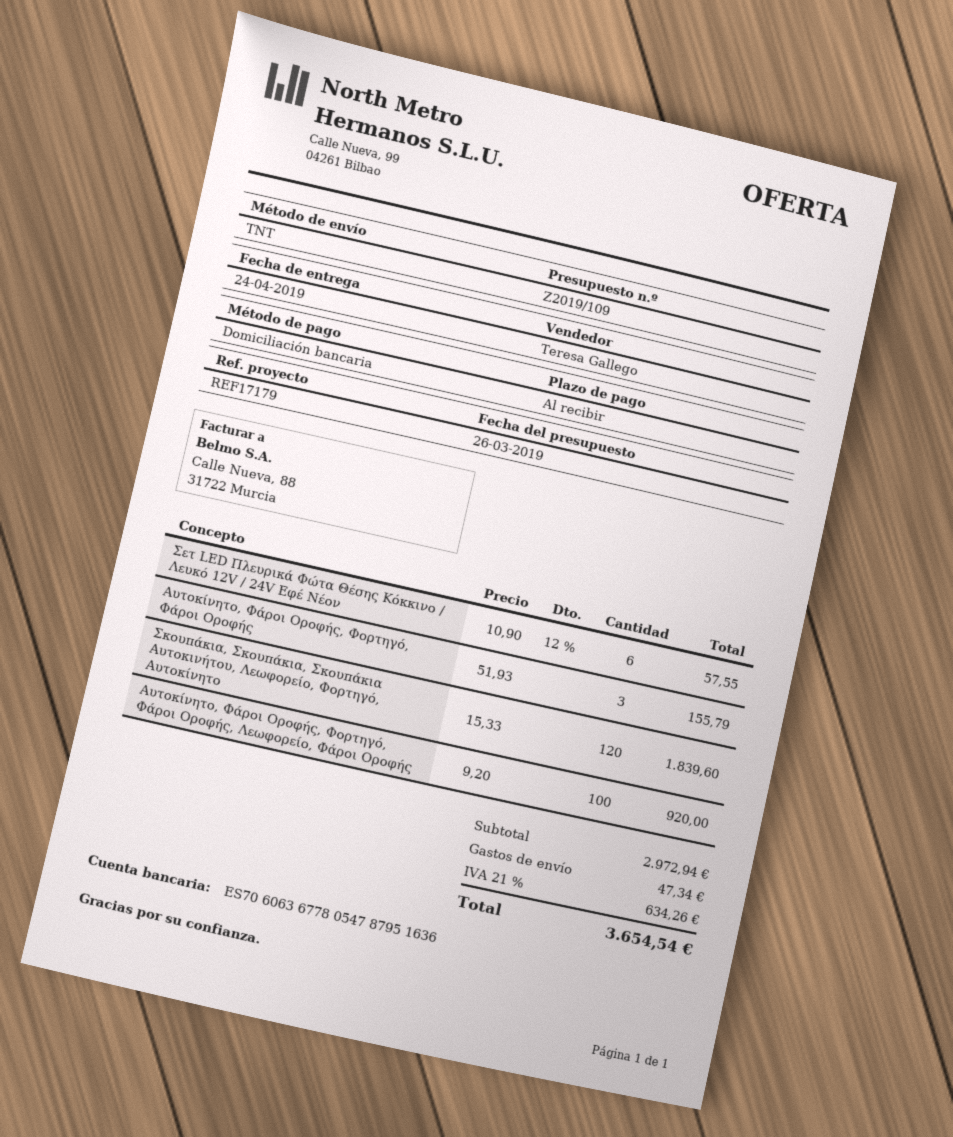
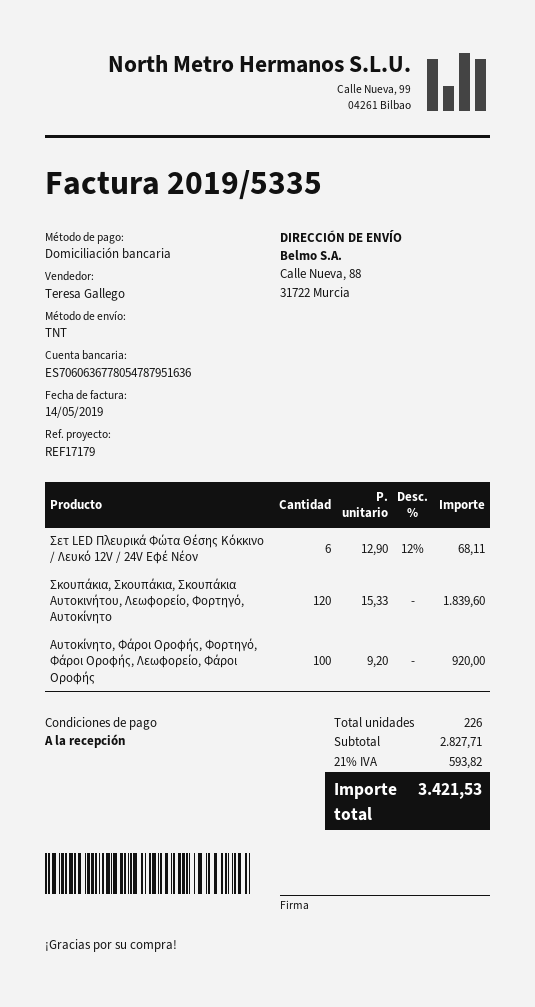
Σετ LED Πλευρικά Φώτα Θέσης Κόκκινο / Λευκό 12V / 24V Εφέ Νέον: 6 x 10.90 - 12% = 57.55 -> 6 x 12.90 - 12% = 68.11
Αυτοκίνητο, Φάροι Οροφής, Φορτηγό, Φάροι Οροφής: 3 x 51.93 = 155.79 -> none
subtotal: 2972.94 -> 2827.71
shipping: 47.34 -> none
tax: 21% = 634.26 -> 21% = 593.82
total: 3654.54 -> 3421.53

